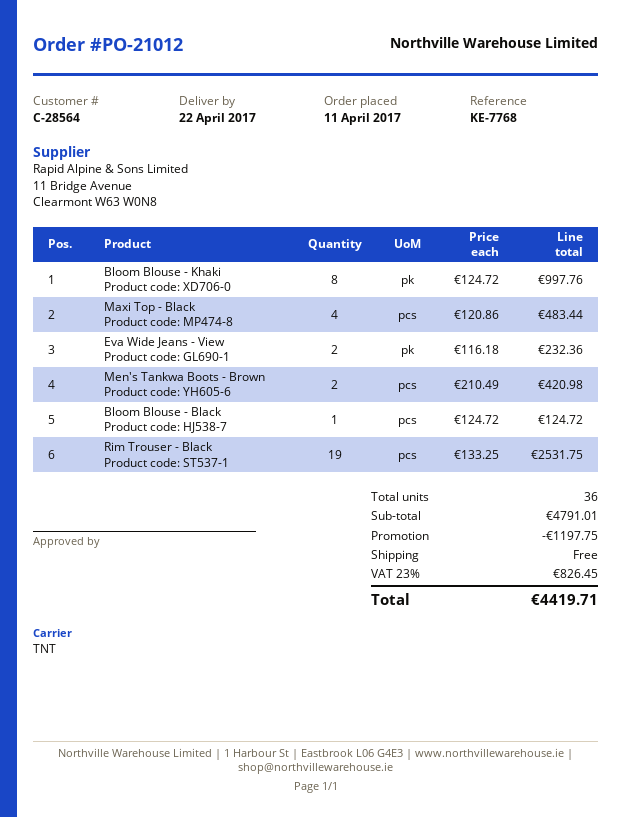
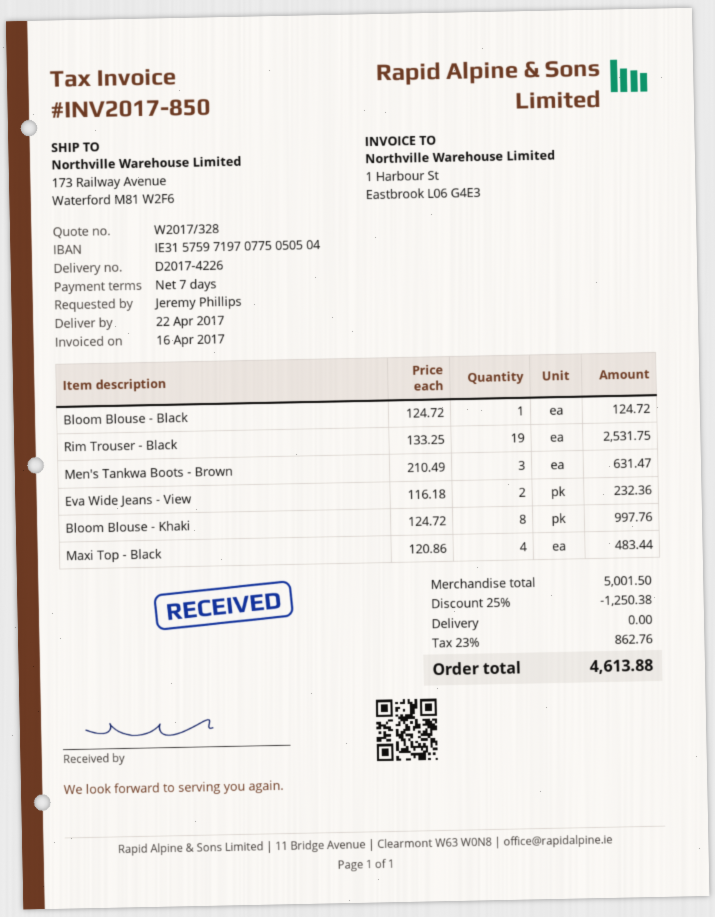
Men's Tankwa Boots - Brown: 2 x 210.49 = 420.98 -> 3 x 210.49 = 631.47
subtotal: 4791.01 -> 5001.50
discount: 1197.75 -> 1250.38
tax: 23% = 826.45 -> 23% = 862.76
total: 4419.71 -> 4613.88

